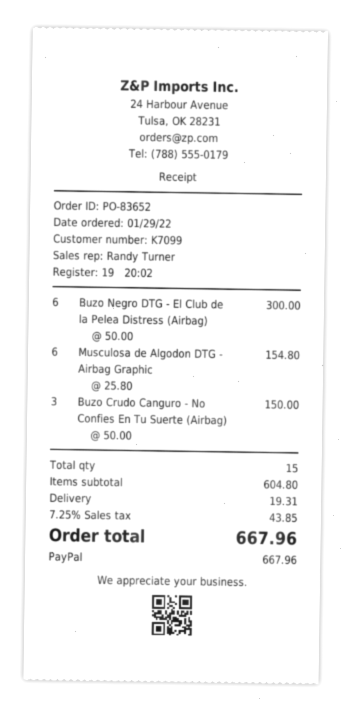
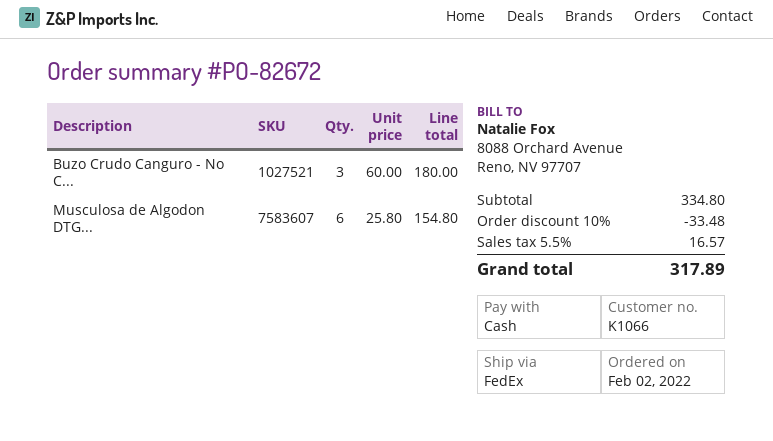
order number: PO-83652 -> PO-82672
order date: 2022-01-29 -> 2022-02-02
customer number: K7099 -> K1066
payment method: PayPal -> cash
Buzo Negro DTG - El Club de la Pelea Distress (Airbag): 6 x 50.00 = 300.00 -> none
Buzo Crudo Canguro - No Confies En Tu Suerte (Airbag): 3 x 50.00 = 150.00 -> 3 x 60.00 = 180.00
subtotal: 604.80 -> 334.80
discount: none -> 10% = 33.48
shipping: 19.31 -> none
tax: 7.25% = 43.85 -> 5.5% = 16.57
total: 667.96 -> 317.89

